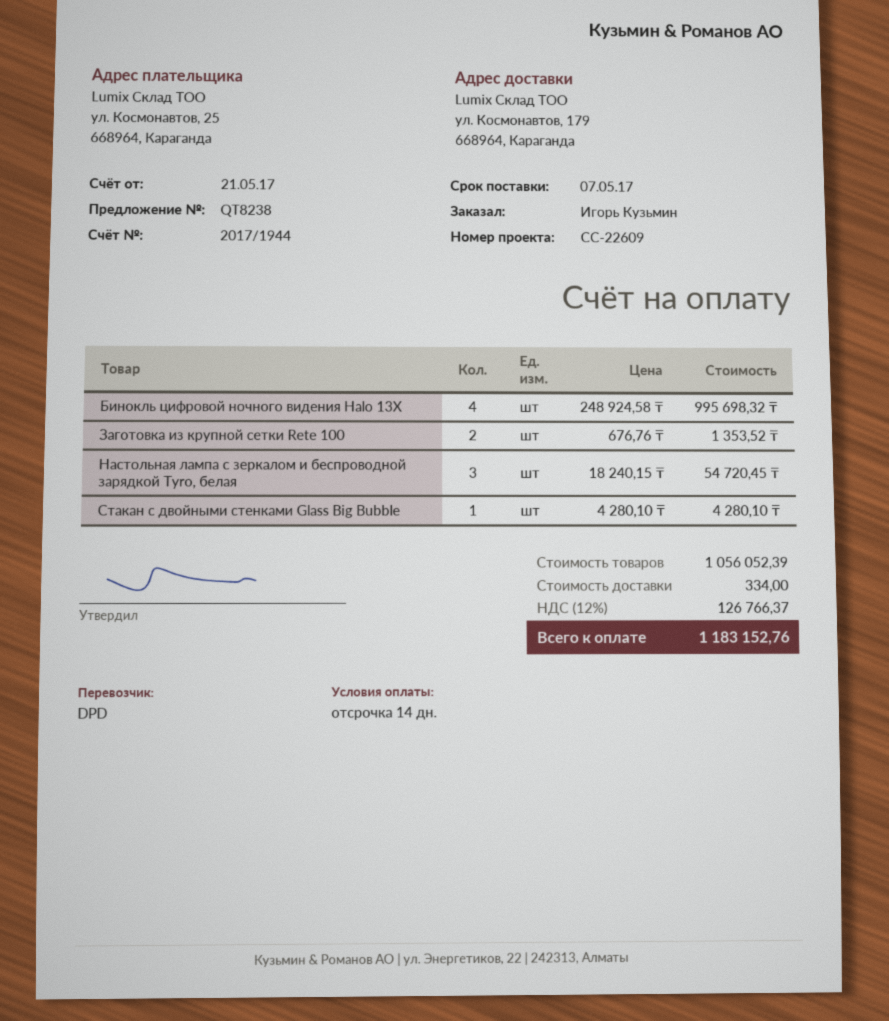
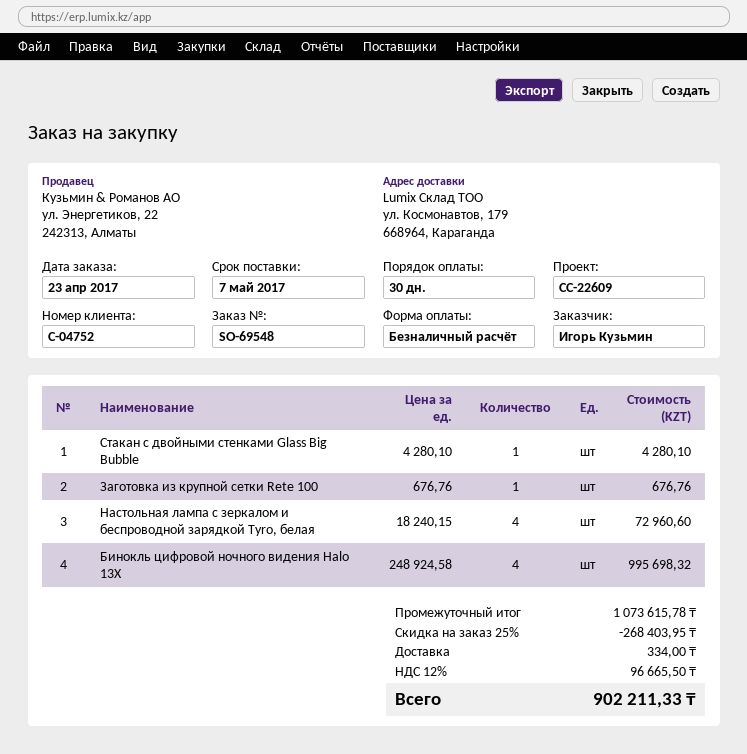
payment terms: 14 days -> 30 days
Заготовка из крупной сетки Rete 100: 2 x 676.76 = 1353.52 -> 1 x 676.76 = 676.76
Настольная лампа с зеркалом и беспроводной зарядкой Tyro, белая: 3 x 18240.15 = 54720.45 -> 4 x 18240.15 = 72960.60
subtotal: 1056052.39 -> 1073615.78
discount: none -> 25% = 268403.95
tax: 12% = 126766.37 -> 12% = 96665.50
total: 1183152.76 -> 902211.33

